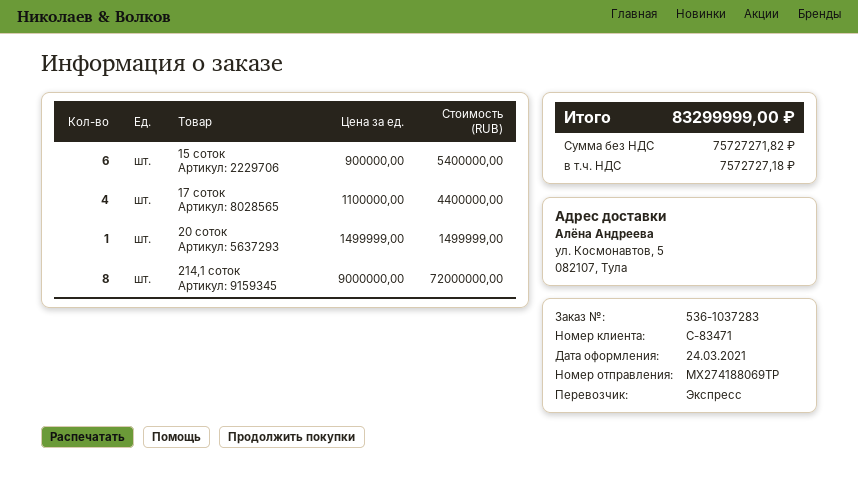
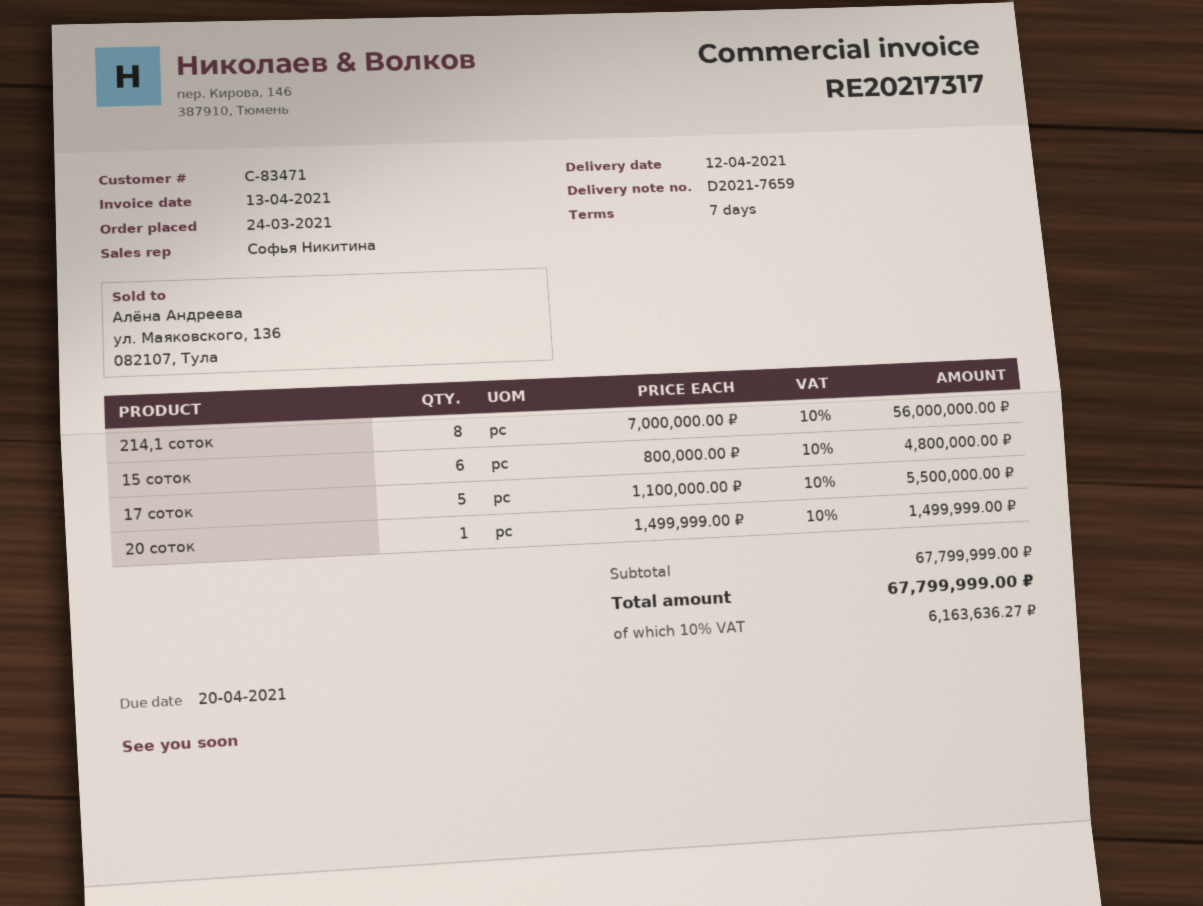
15 соток: 6 x 900000.00 = 5400000.00 -> 6 x 800000.00 = 4800000.00
17 соток: 4 x 1100000.00 = 4400000.00 -> 5 x 1100000.00 = 5500000.00
214,1 соток: 8 x 9000000.00 = 72000000.00 -> 8 x 7000000.00 = 56000000.00
tax: 7572727.18 -> 6163636.27
total: 83299999.00 -> 67799999.00

